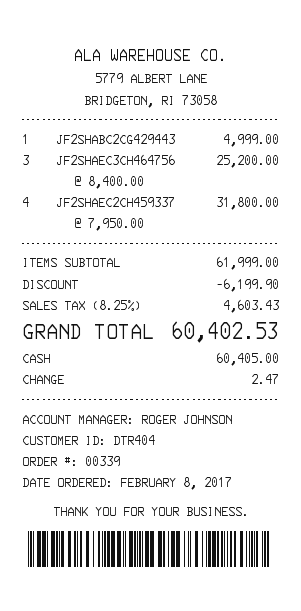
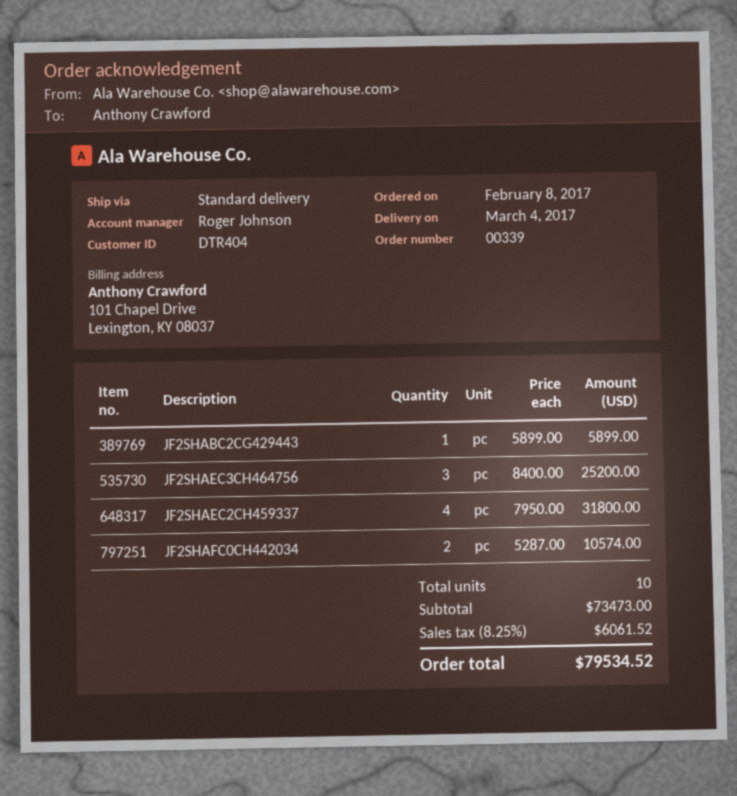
JF2SHABC2CG429443: 1 x 4999.00 = 4999.00 -> 1 x 5899.00 = 5899.00
JF2SHAFC0CH442034: none -> 2 x 5287.00 = 10574.00
subtotal: 61999.00 -> 73473.00
discount: 6199.90 -> none
tax: 8.25% = 4603.43 -> 8.25% = 6061.52
total: 60402.53 -> 79534.52

